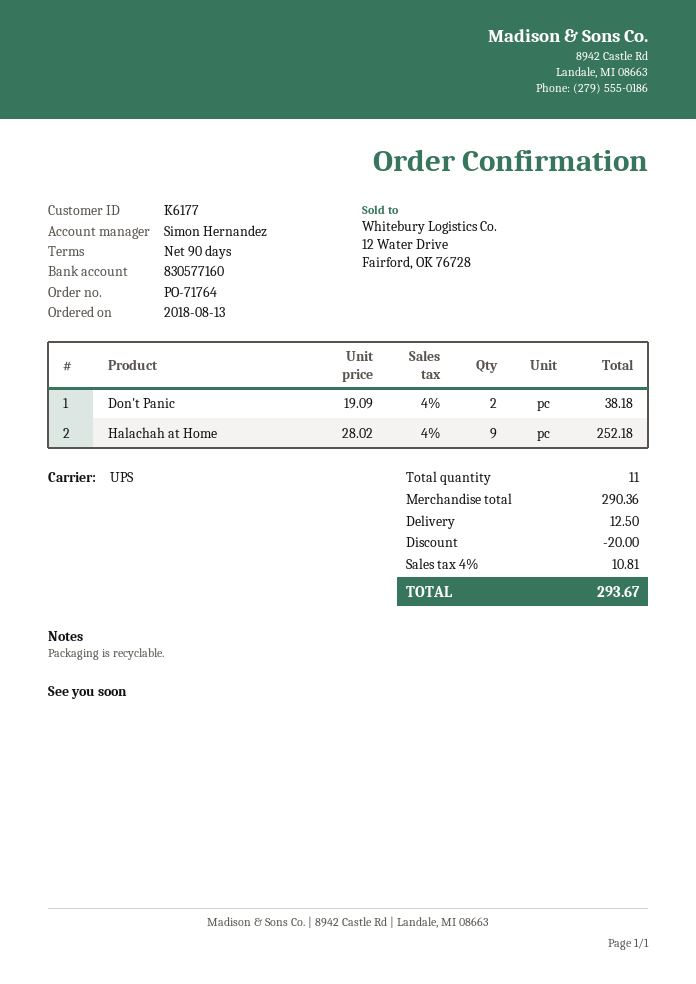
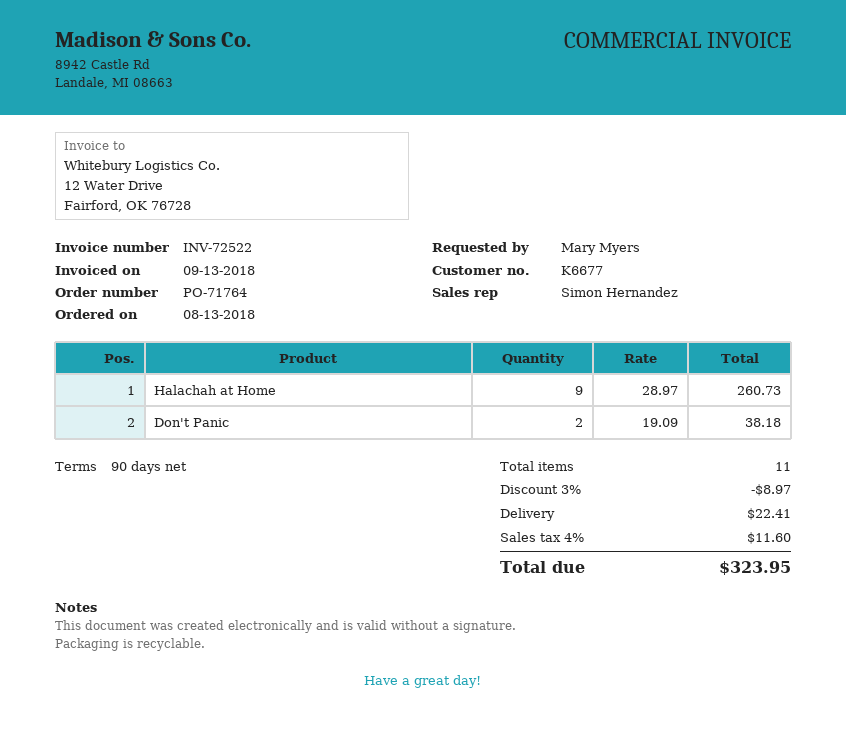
customer number: K6177 -> K6677
Halachah at Home: 9 x 28.02 = 252.18 -> 9 x 28.97 = 260.73
discount: 20.00 -> 8.97
shipping: 12.50 -> 22.41
tax: 4% = 10.81 -> 4% = 11.60
total: 293.67 -> 323.95

